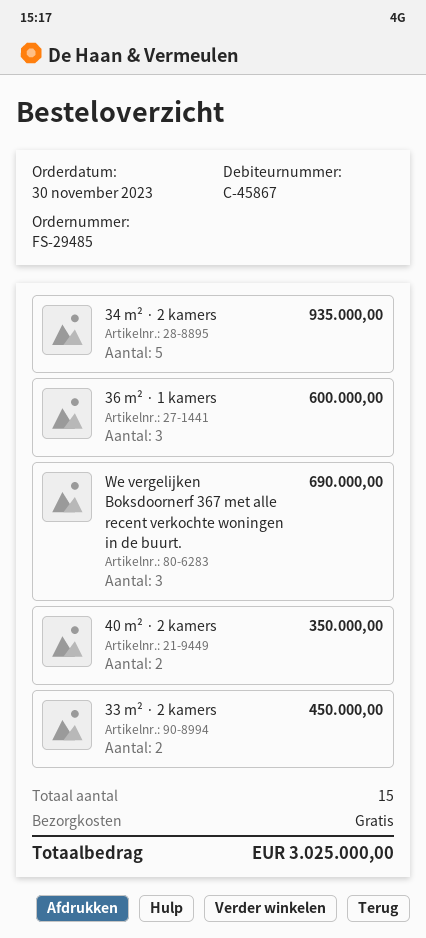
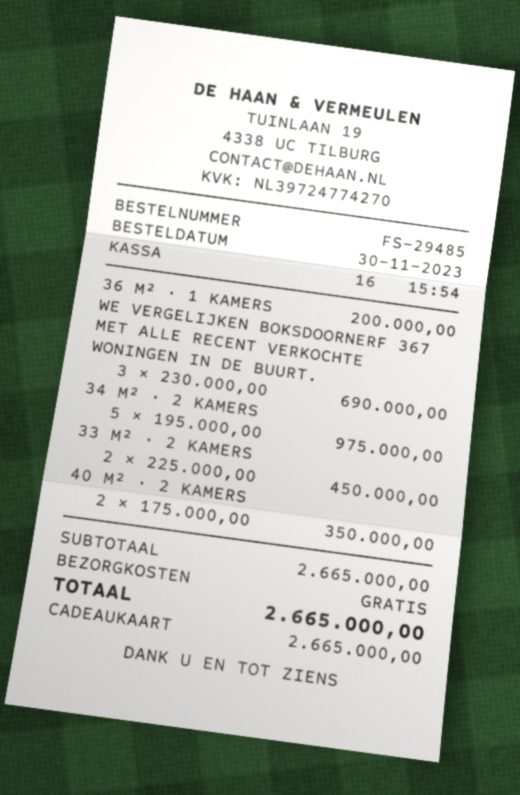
34 m² · 2 kamers: 5 for 935000.00 -> 5 for 975000.00
36 m² · 1 kamers: 3 for 600000.00 -> 1 for 200000.00
total: 3025000.00 -> 2665000.00

